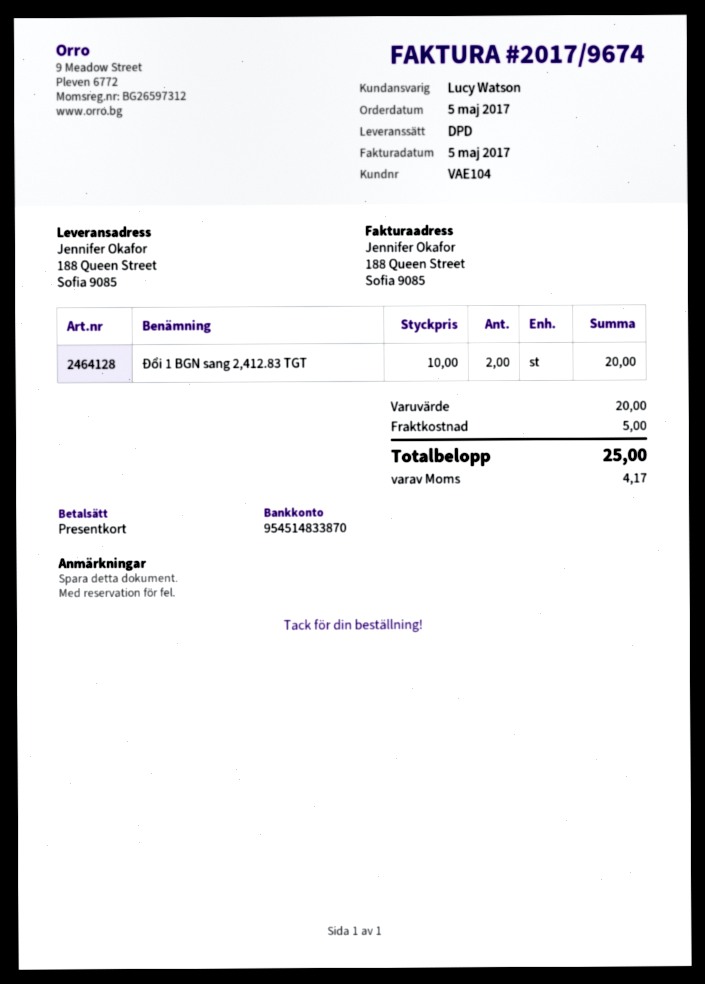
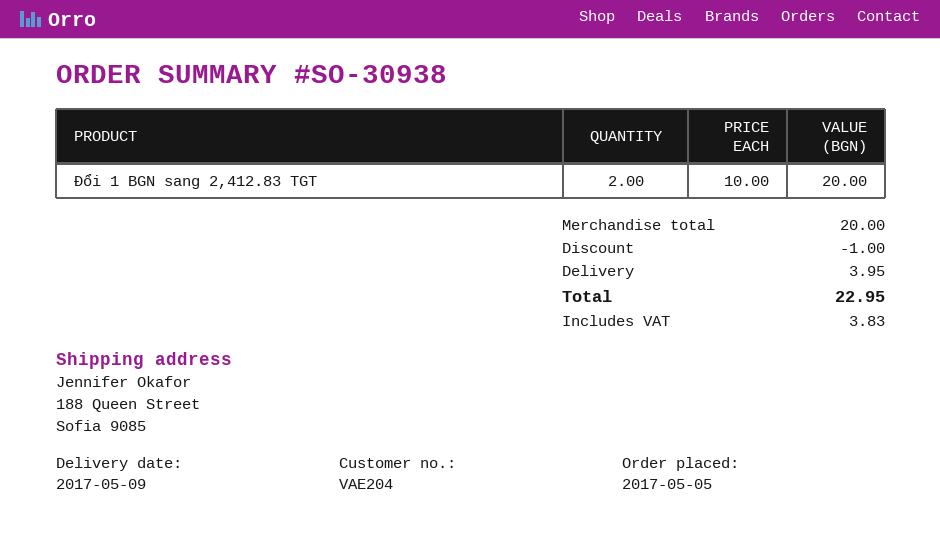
customer number: VAE104 -> VAE204
discount: none -> 1.00
shipping: 5.00 -> 3.95
tax: 4.17 -> 3.83
total: 25.00 -> 22.95

